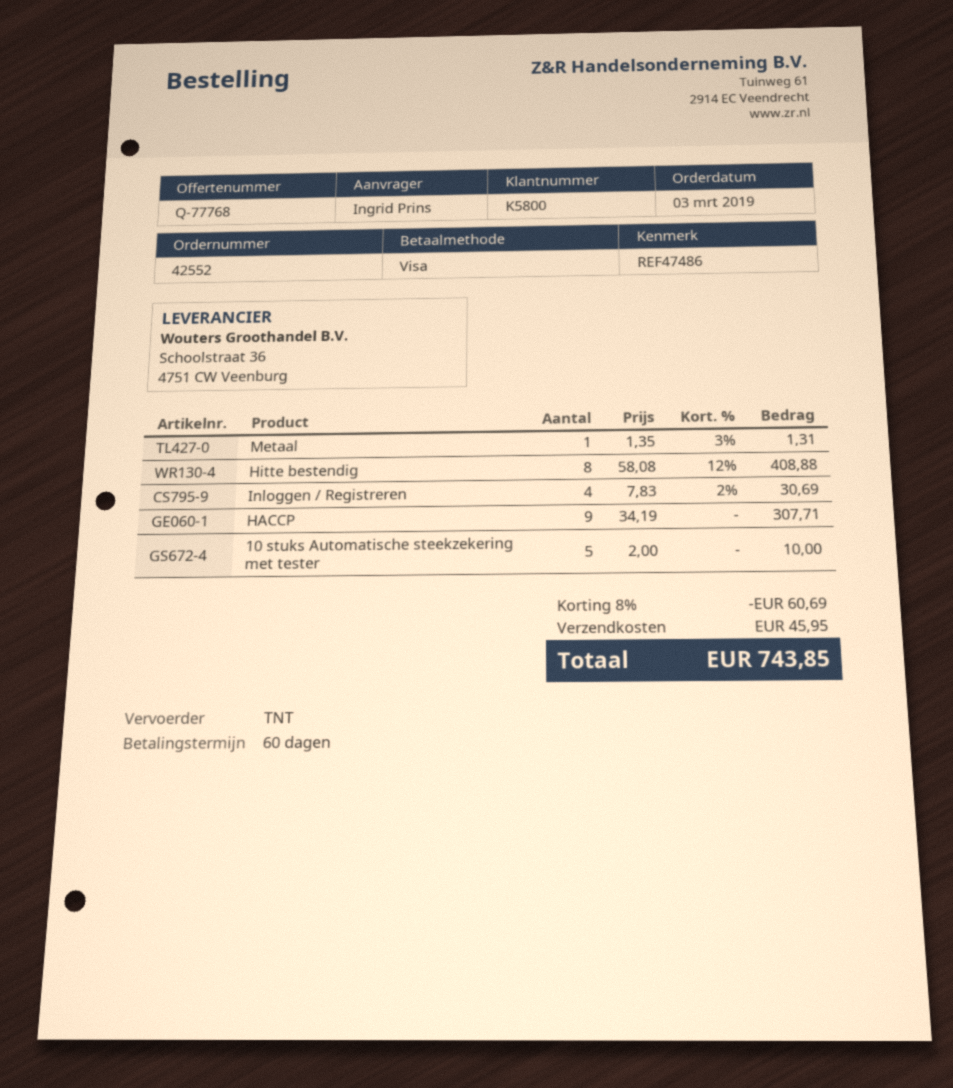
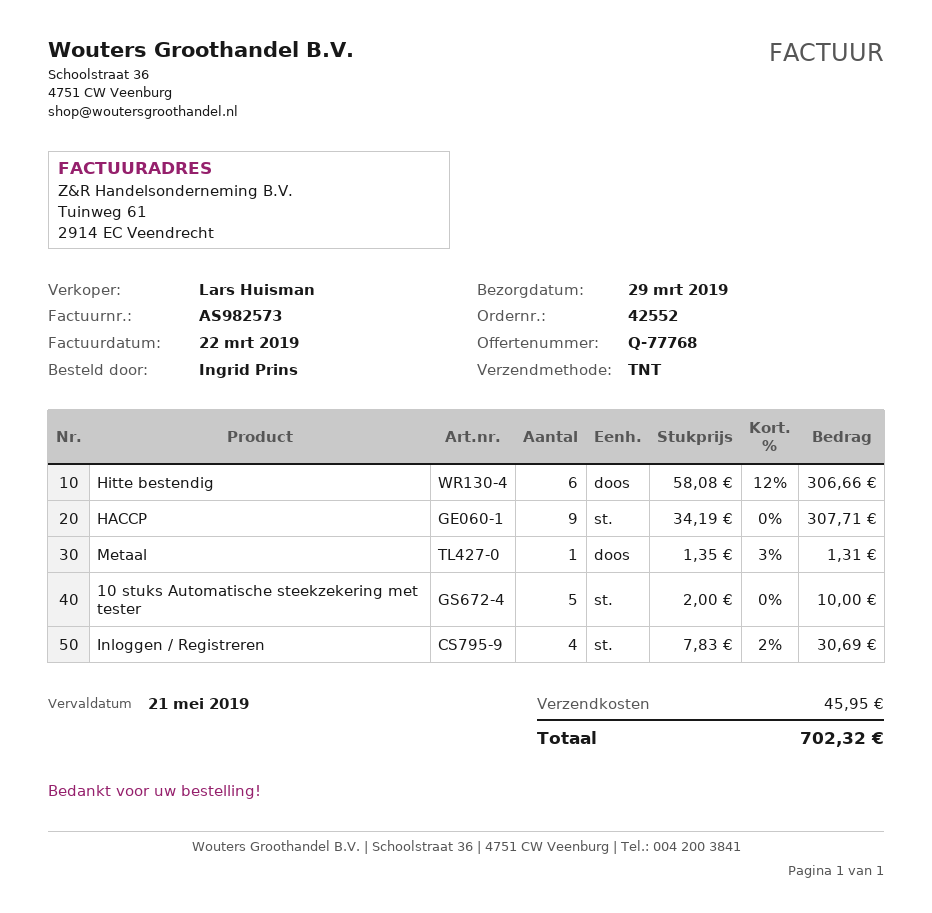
Hitte bestendig: 8 x 58.08 - 12% = 408.88 -> 6 x 58.08 - 12% = 306.66
discount: 8% = 60.69 -> none
total: 743.85 -> 702.32

